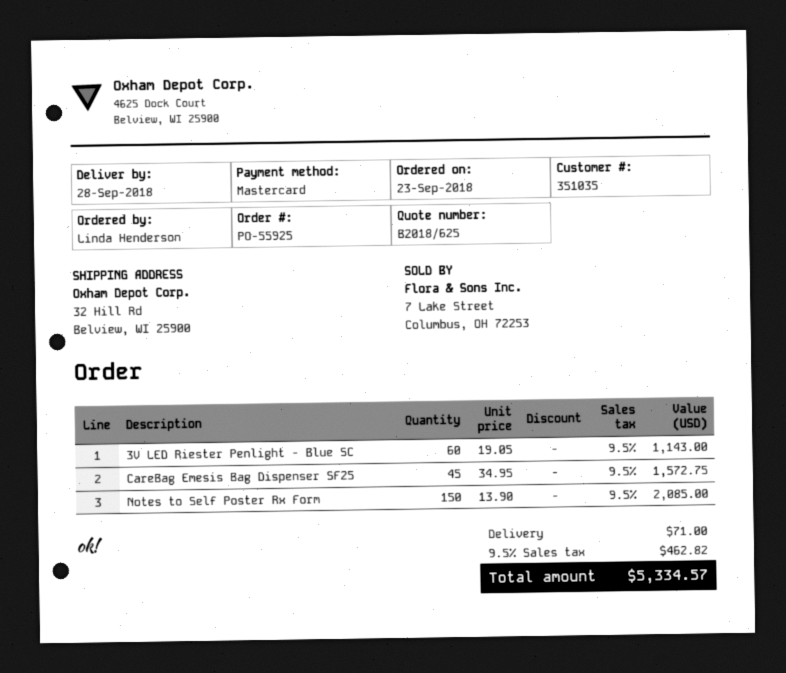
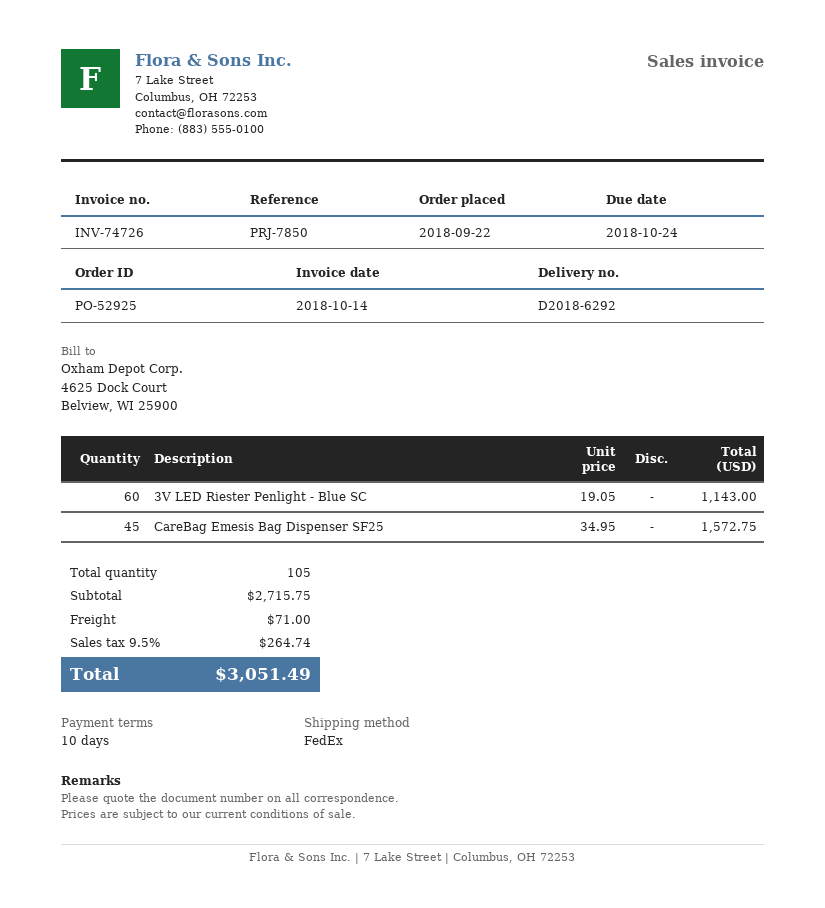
order number: PO-55925 -> PO-52925
order date: 2018-09-23 -> 2018-09-22
Notes to Self Poster Rx Form: 150 x 13.90 = 2085.00 -> none
tax: 9.5% = 462.82 -> 9.5% = 264.74
total: 5334.57 -> 3051.49

